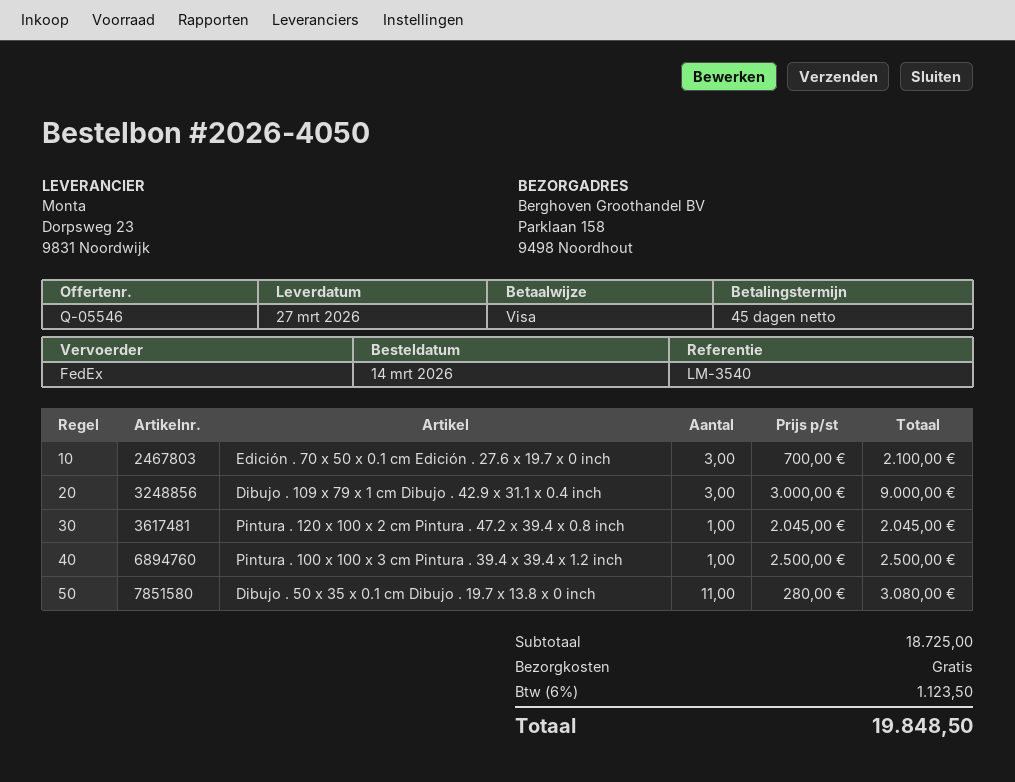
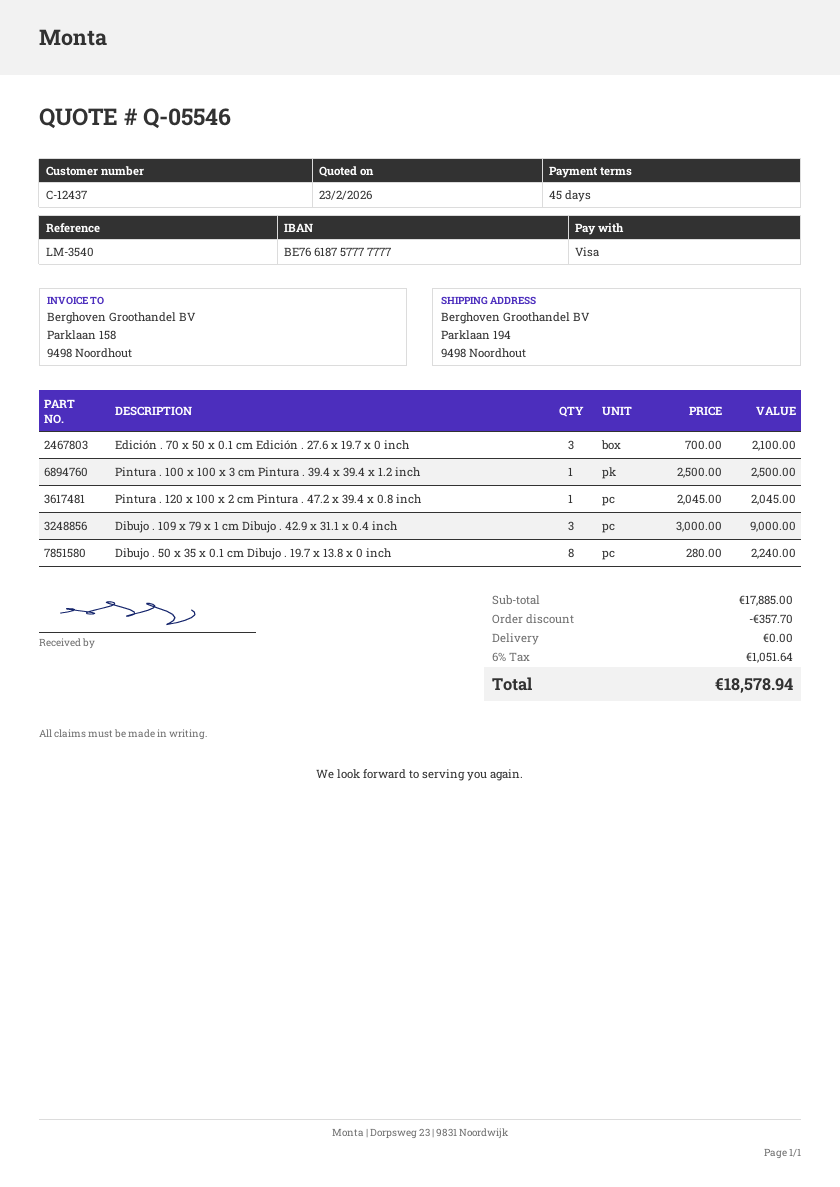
ship to: Parklaan 158, 9498 Noordhout -> Parklaan 194, 9498 Noordhout
Dibujo . 50 x 35 x 0.1 cm Dibujo . 19.7 x 13.8 x 0 inch: 11 x 280.00 = 3080.00 -> 8 x 280.00 = 2240.00
subtotal: 18725.00 -> 17885.00
discount: none -> 357.70
tax: 6% = 1123.50 -> 6% = 1051.64
total: 19848.50 -> 18578.94

